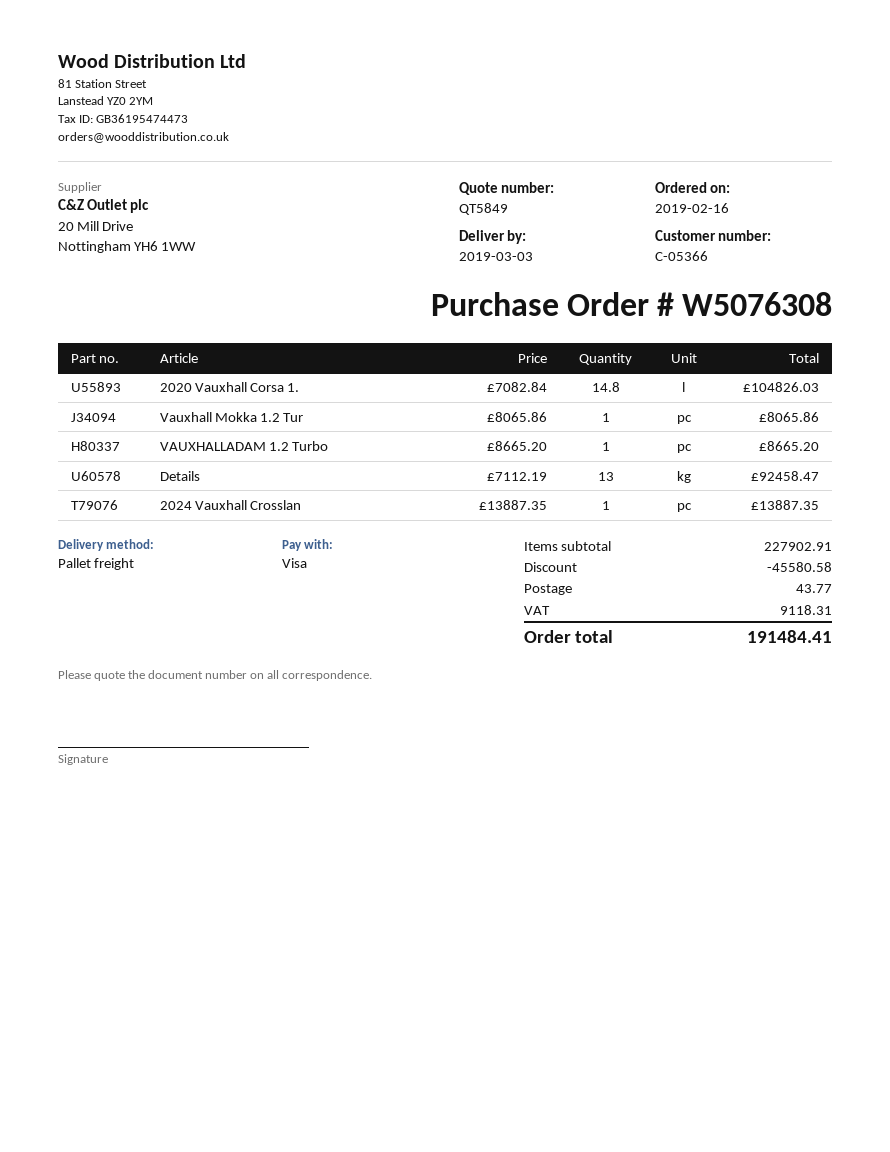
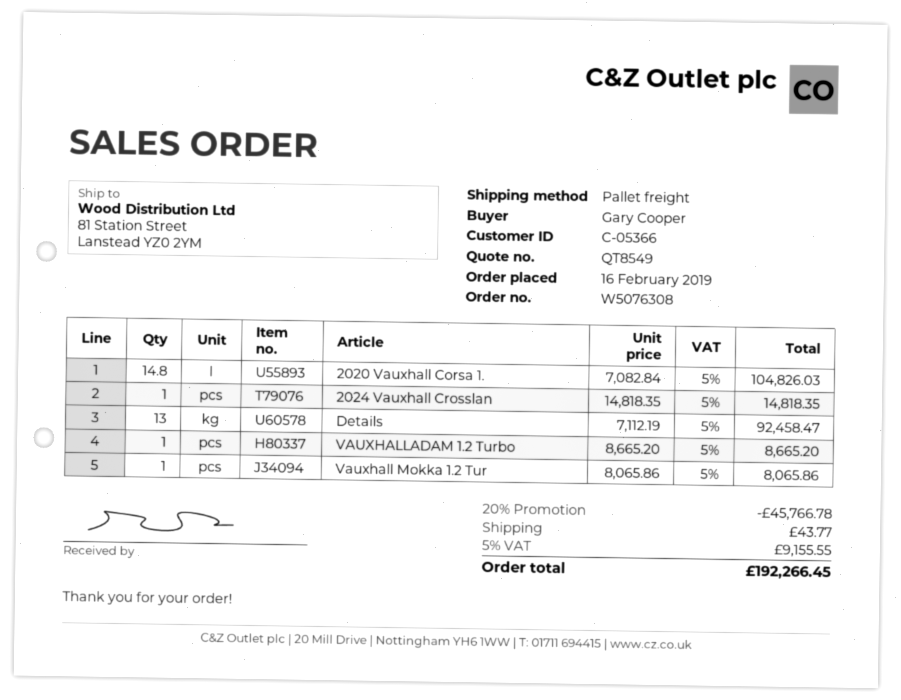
quote number: QT5849 -> QT8549
2024 Vauxhall Crosslan: 1 x 13887.35 = 13887.35 -> 1 x 14818.35 = 14818.35
discount: 45580.58 -> 45766.78
tax: 9118.31 -> 9155.55
total: 191484.41 -> 192266.45

